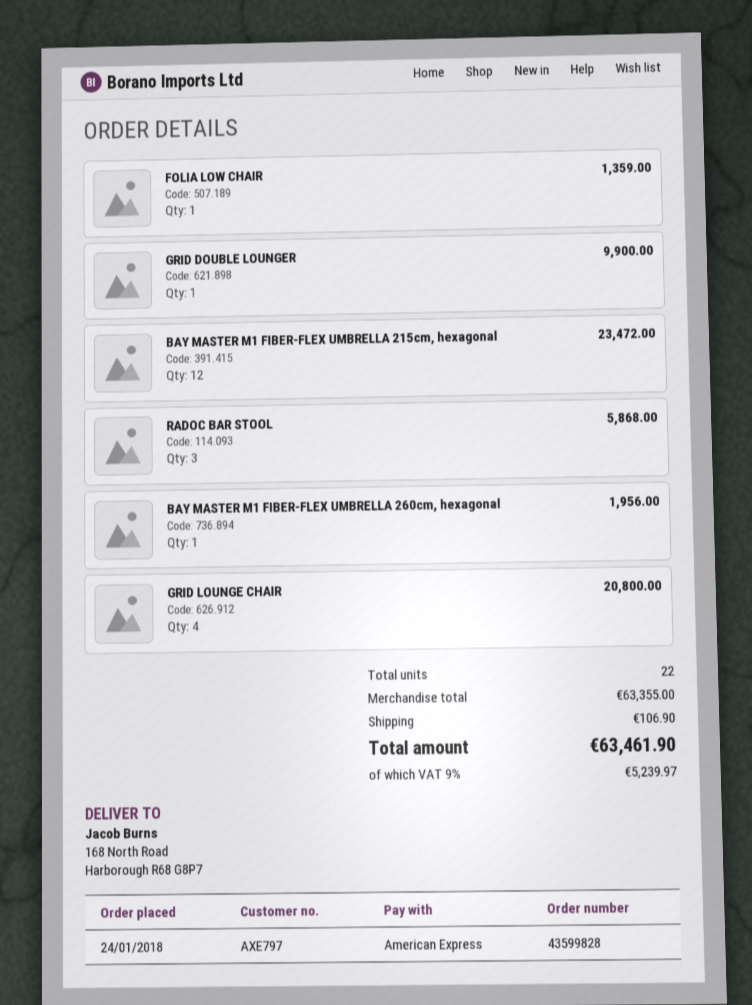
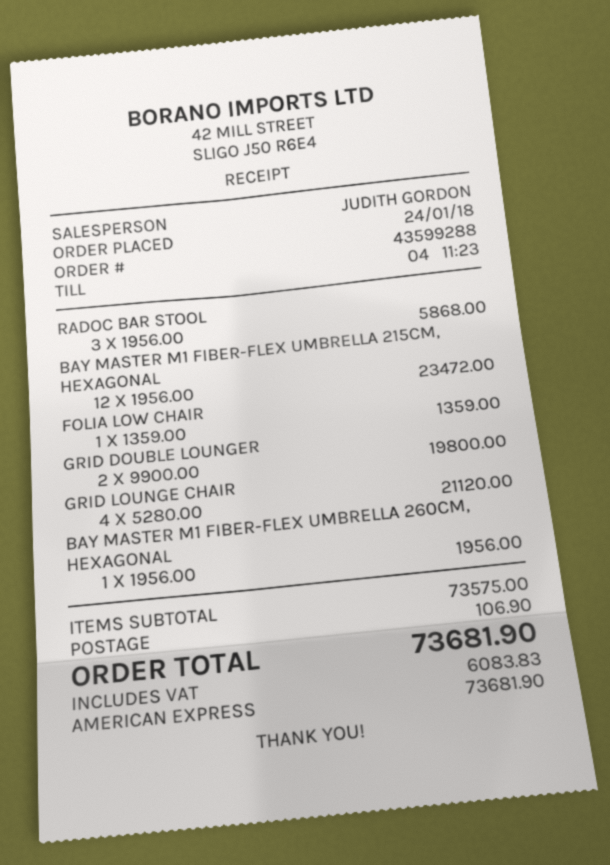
order number: 43599828 -> 43599288
GRID DOUBLE LOUNGER: 1 for 9900.00 -> 2 for 19800.00
GRID LOUNGE CHAIR: 4 for 20800.00 -> 4 for 21120.00
subtotal: 63355.00 -> 73575.00
tax: 5239.97 -> 6083.83
total: 63461.90 -> 73681.90

